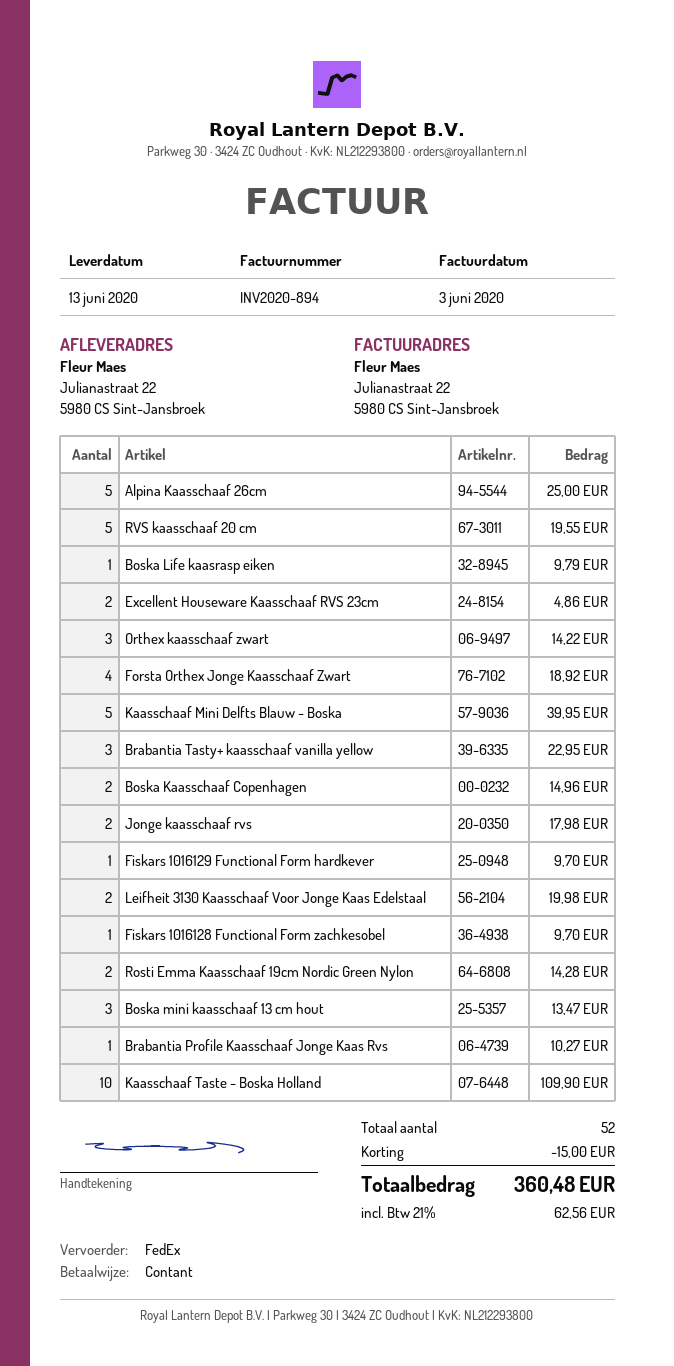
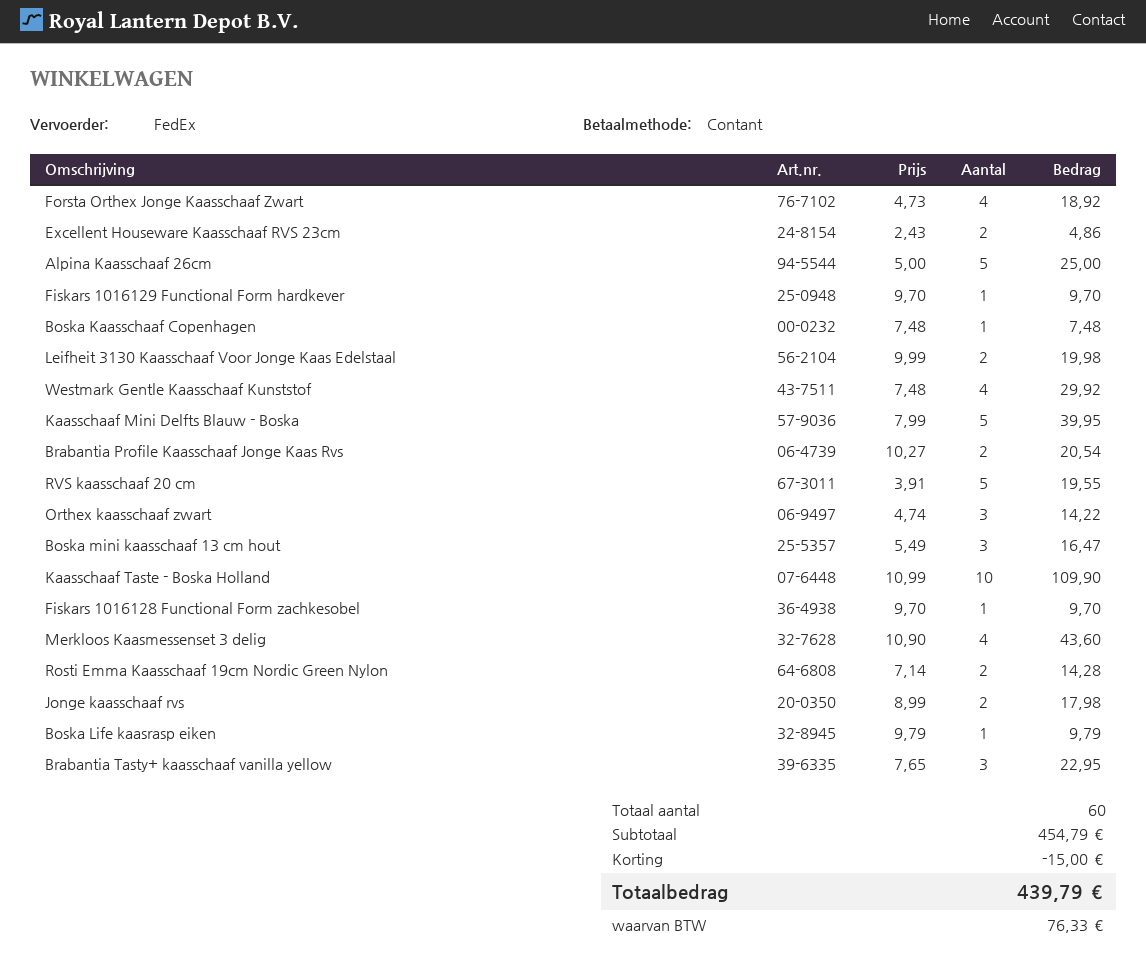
Boska Kaasschaaf Copenhagen: 2 for 14.96 -> 1 for 7.48
Boska mini kaasschaaf 13 cm hout: 3 for 13.47 -> 3 for 16.47
Brabantia Profile Kaasschaaf Jonge Kaas Rvs: 1 for 10.27 -> 2 for 20.54
Westmark Gentle Kaasschaaf Kunststof: none -> 4 for 29.92
Merkloos Kaasmessenset 3 delig: none -> 4 for 43.60
total quantity: 52 -> 60
tax: 62.56 -> 76.33
total: 360.48 -> 439.79

